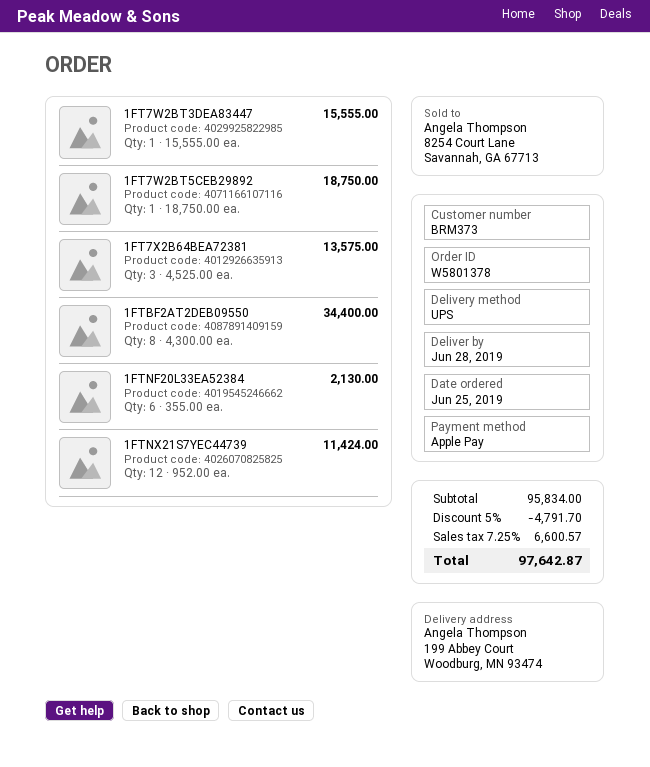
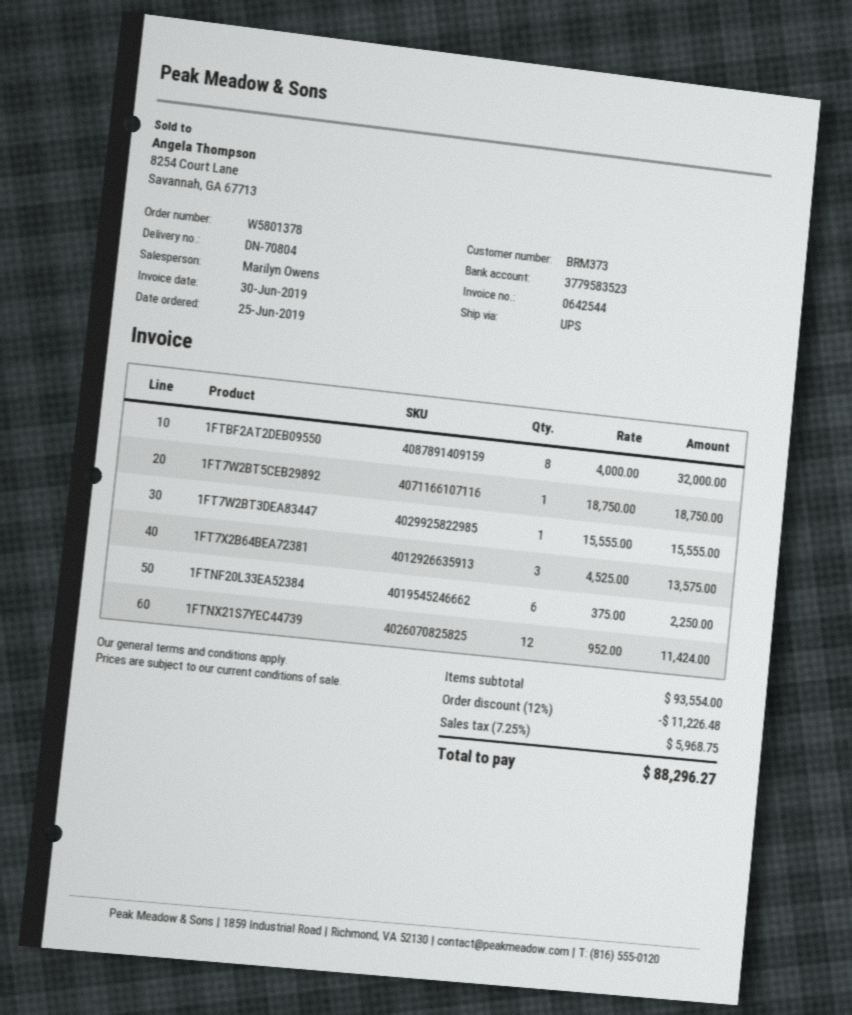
1FTBF2AT2DEB09550: 8 x 4300.00 = 34400.00 -> 8 x 4000.00 = 32000.00
1FTNF20L33EA52384: 6 x 355.00 = 2130.00 -> 6 x 375.00 = 2250.00
subtotal: 95834.00 -> 93554.00
discount: 5% = 4791.70 -> 12% = 11226.48
tax: 7.25% = 6600.57 -> 7.25% = 5968.75
total: 97642.87 -> 88296.27

